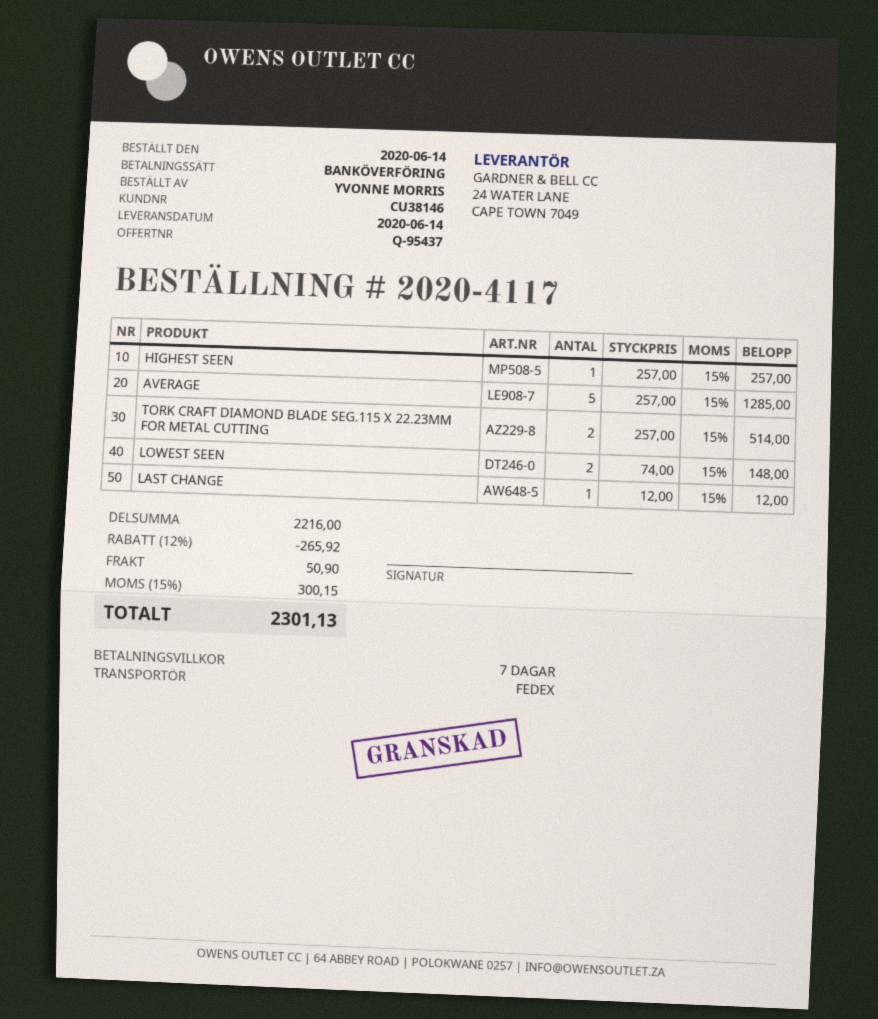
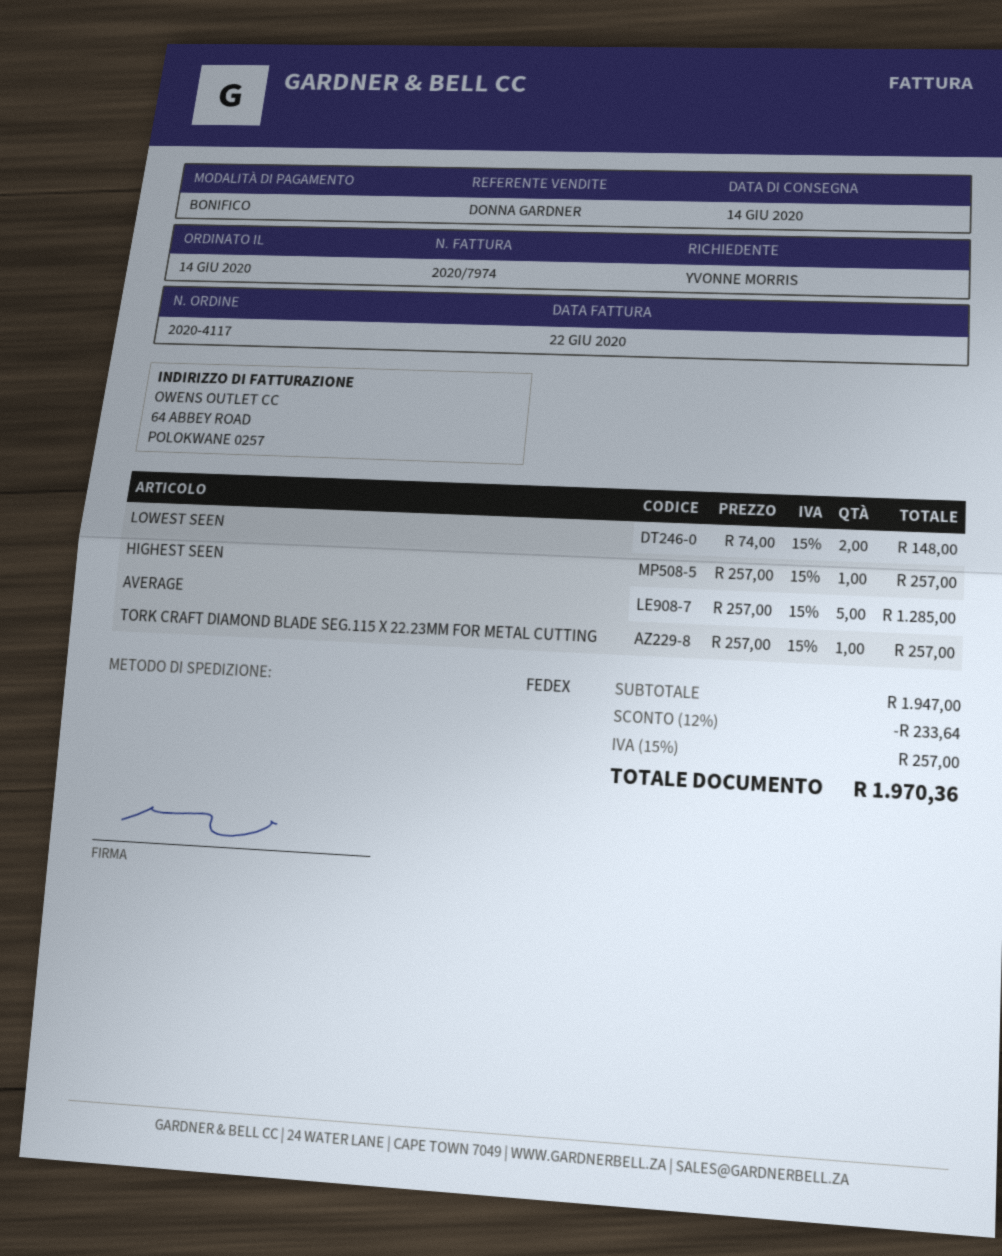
TORK CRAFT DIAMOND BLADE SEG.115 X 22.23MM FOR METAL CUTTING: 2 x 257.00 = 514.00 -> 1 x 257.00 = 257.00
LAST CHANGE: 1 x 12.00 = 12.00 -> none
subtotal: 2216.00 -> 1947.00
discount: 12% = 265.92 -> 12% = 233.64
shipping: 50.90 -> none
tax: 15% = 300.15 -> 15% = 257.00
total: 2301.13 -> 1970.36

